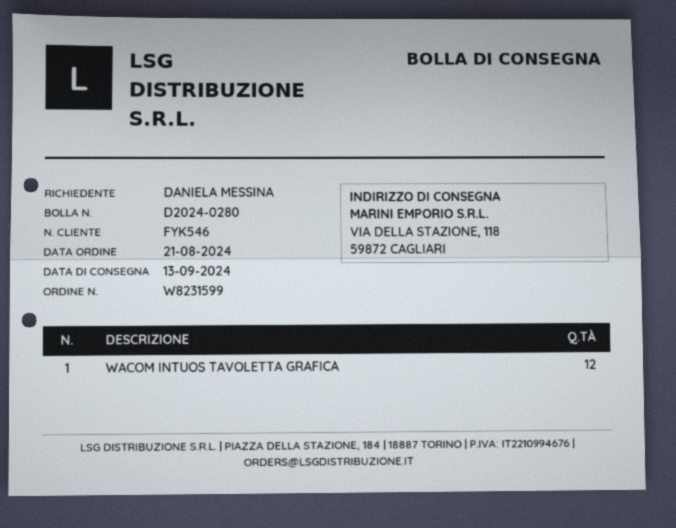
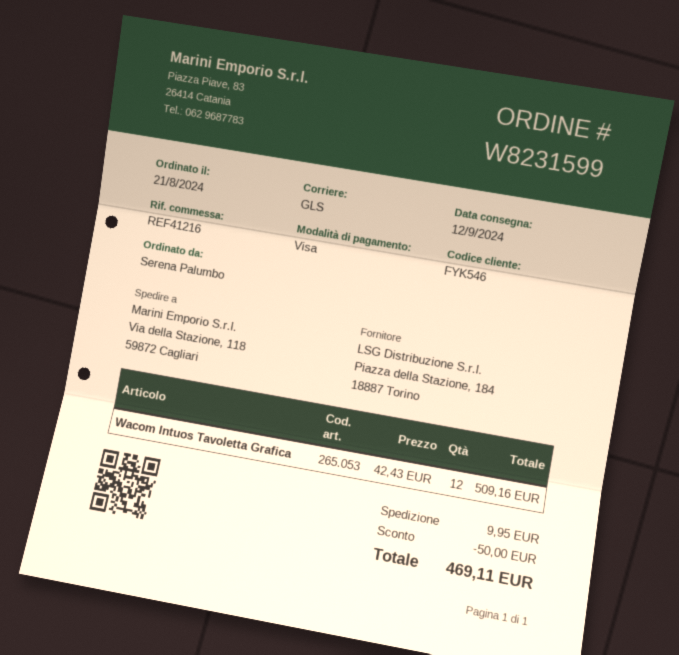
delivery date: 2024-09-13 -> 2024-09-12
ordered by: DANIELA MESSINA -> Serena Palumbo

